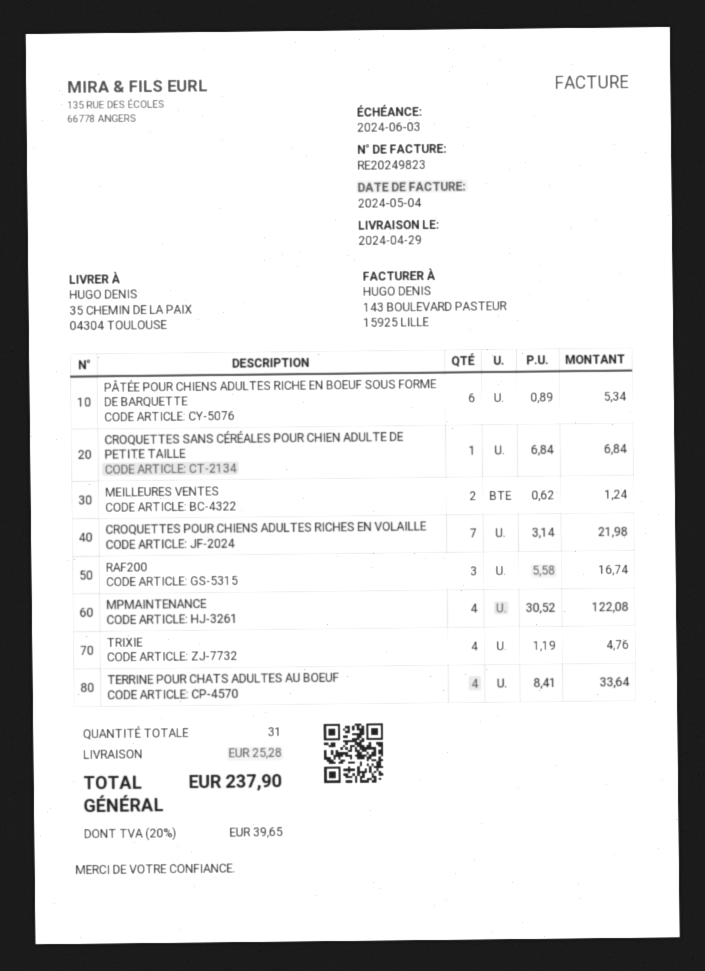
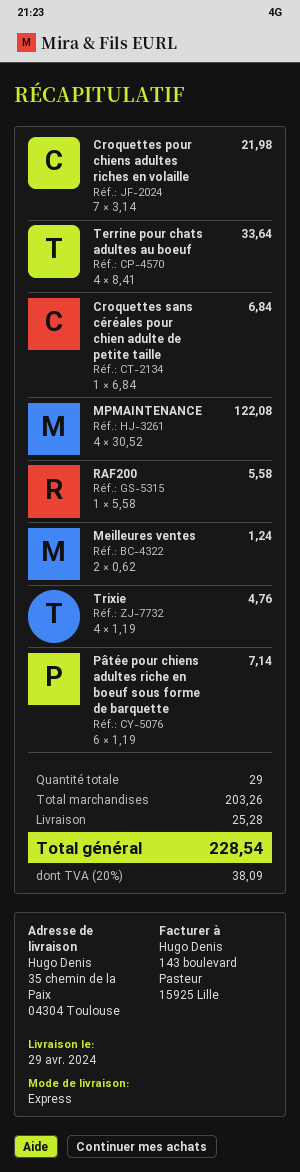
PÂTÉE POUR CHIENS ADULTES RICHE EN BOEUF SOUS FORME DE BARQUETTE: 6 x 0.89 = 5.34 -> 6 x 1.19 = 7.14
RAF200: 3 x 5.58 = 16.74 -> 1 x 5.58 = 5.58
total quantity: 31 -> 29
tax: 20% = 39.65 -> 20% = 38.09
total: 237.90 -> 228.54

